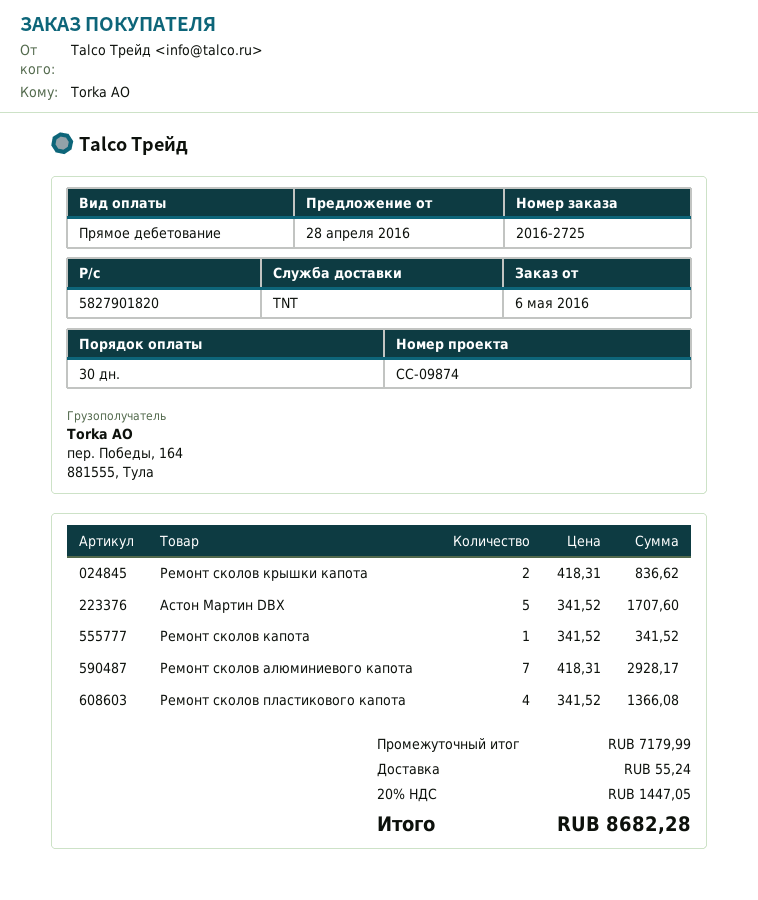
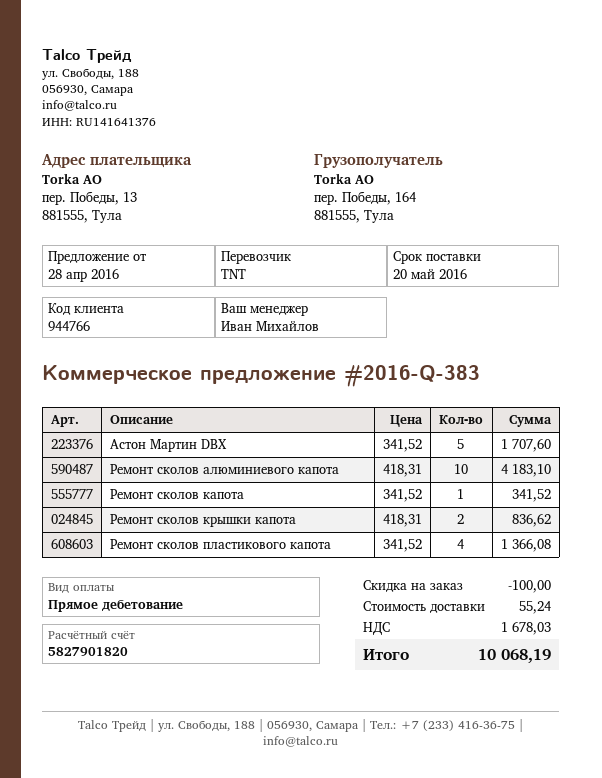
Ремонт сколов алюминиевого капота: 7 x 418.31 = 2928.17 -> 10 x 418.31 = 4183.10
discount: none -> 100.00
tax: 1447.05 -> 1678.03
total: 8682.28 -> 10068.19

